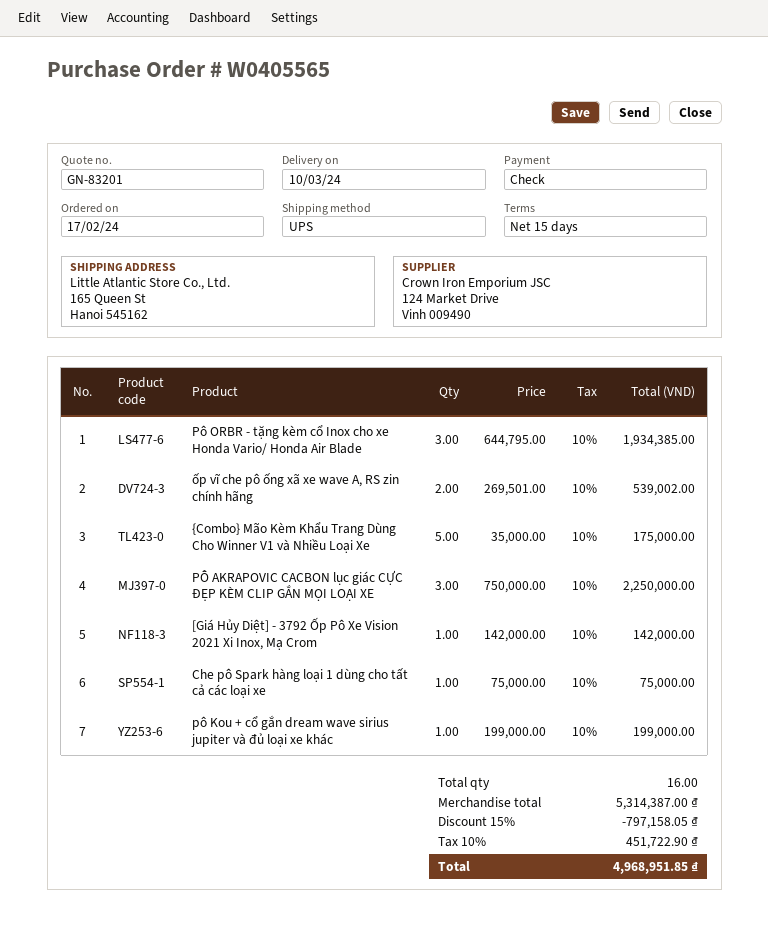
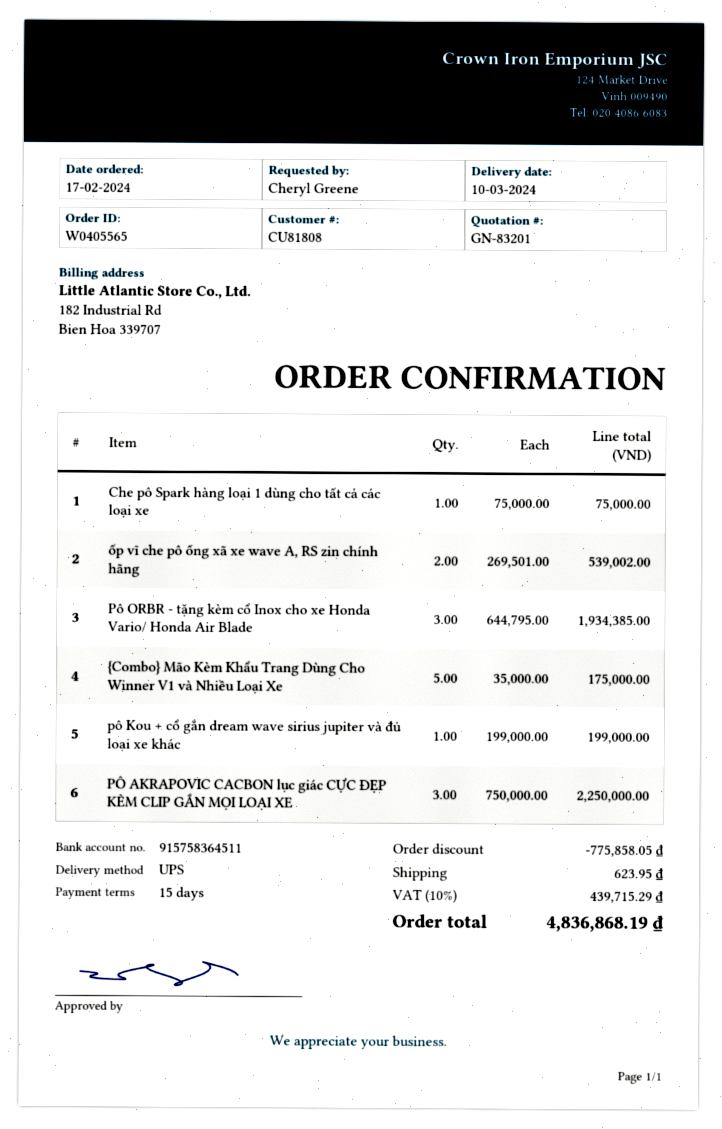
[Giá Hủy Diệt] - 3792 Ốp Pô Xe Vision 2021 Xi Inox, Mạ Crom: 1 x 142000.00 = 142000.00 -> none
discount: 797158.05 -> 775858.05
shipping: none -> 623.95
tax: 10% = 451722.90 -> 10% = 439715.29
total: 4968951.85 -> 4836868.19

